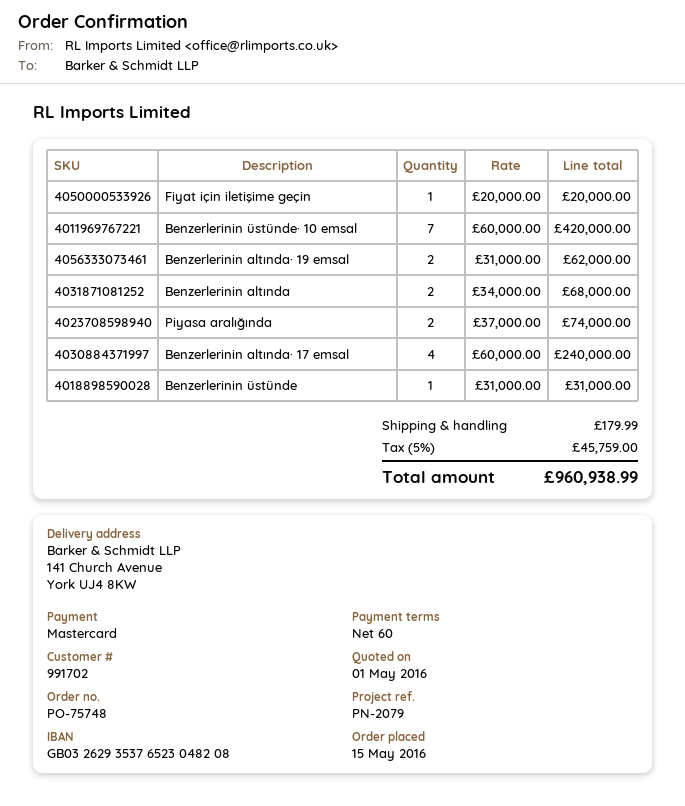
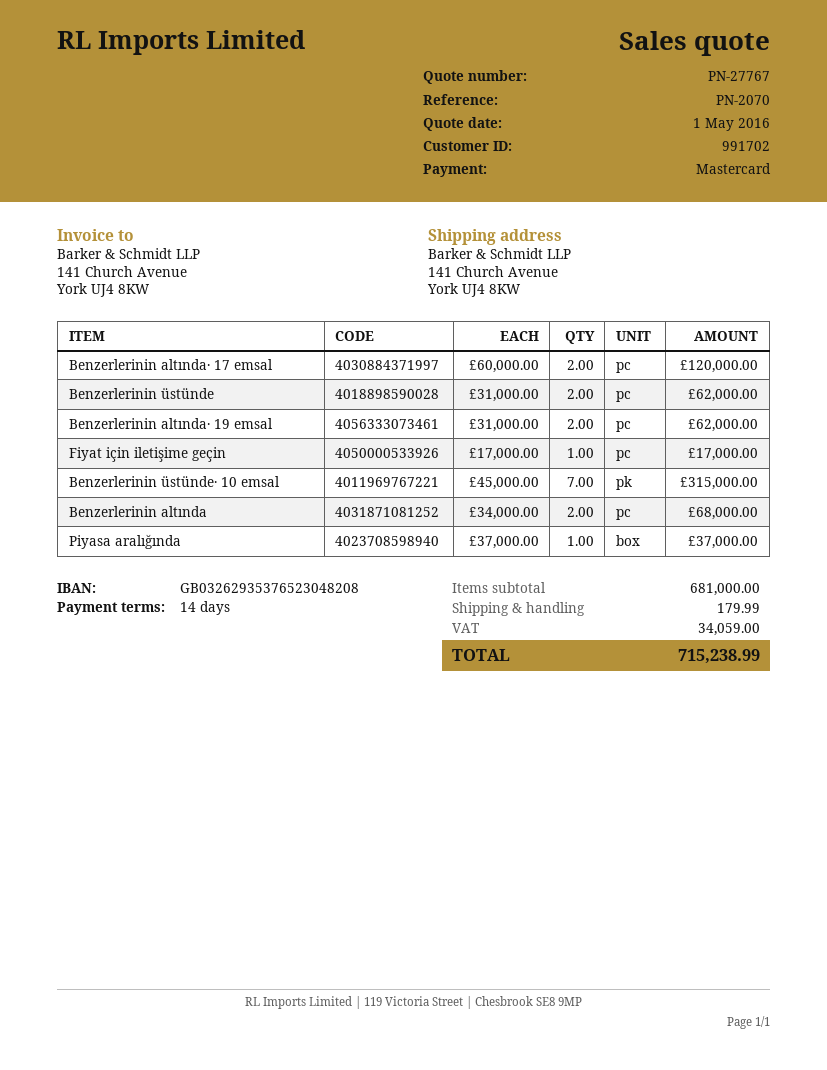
payment terms: 60 days -> 14 days
reference: PN-2079 -> PN-2070
Fiyat için iletişime geçin: 1 x 20000.00 = 20000.00 -> 1 x 17000.00 = 17000.00
Benzerlerinin üstünde· 10 emsal: 7 x 60000.00 = 420000.00 -> 7 x 45000.00 = 315000.00
Piyasa aralığında: 2 x 37000.00 = 74000.00 -> 1 x 37000.00 = 37000.00
Benzerlerinin altında· 17 emsal: 4 x 60000.00 = 240000.00 -> 2 x 60000.00 = 120000.00
Benzerlerinin üstünde: 1 x 31000.00 = 31000.00 -> 2 x 31000.00 = 62000.00
tax: 45759.00 -> 34059.00
total: 960938.99 -> 715238.99

